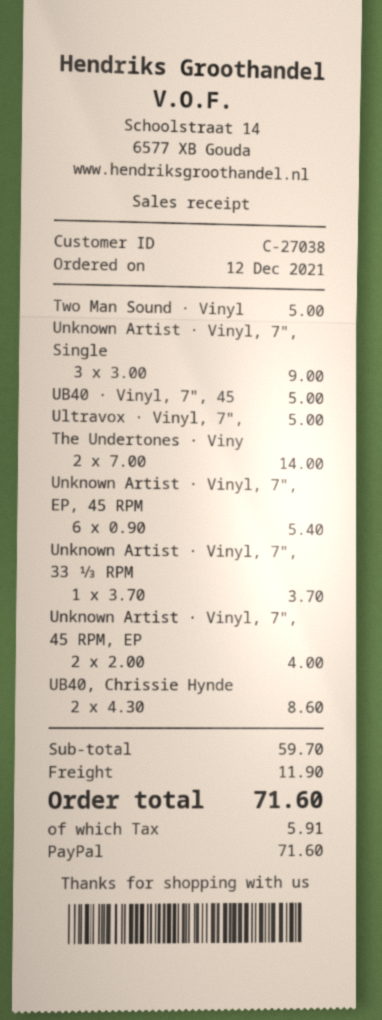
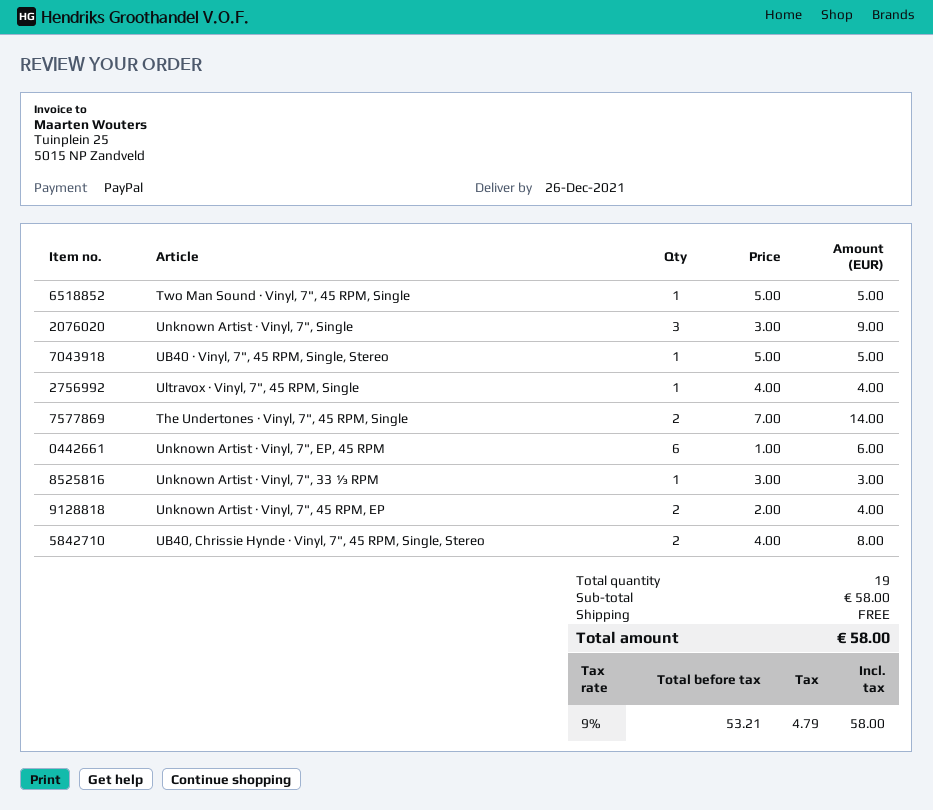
Ultravox · Vinyl, 7",: 1 x 5.00 = 5.00 -> 1 x 4.00 = 4.00
Unknown Artist · Vinyl, 7", EP, 45 RPM: 6 x 0.90 = 5.40 -> 6 x 1.00 = 6.00
Unknown Artist · Vinyl, 7", 33 ⅓ RPM: 1 x 3.70 = 3.70 -> 1 x 3.00 = 3.00
UB40, Chrissie Hynde: 2 x 4.30 = 8.60 -> 2 x 4.00 = 8.00
subtotal: 59.70 -> 58.00
shipping: 11.90 -> 0.00
tax: 5.91 -> 4.79
total: 71.60 -> 58.00

